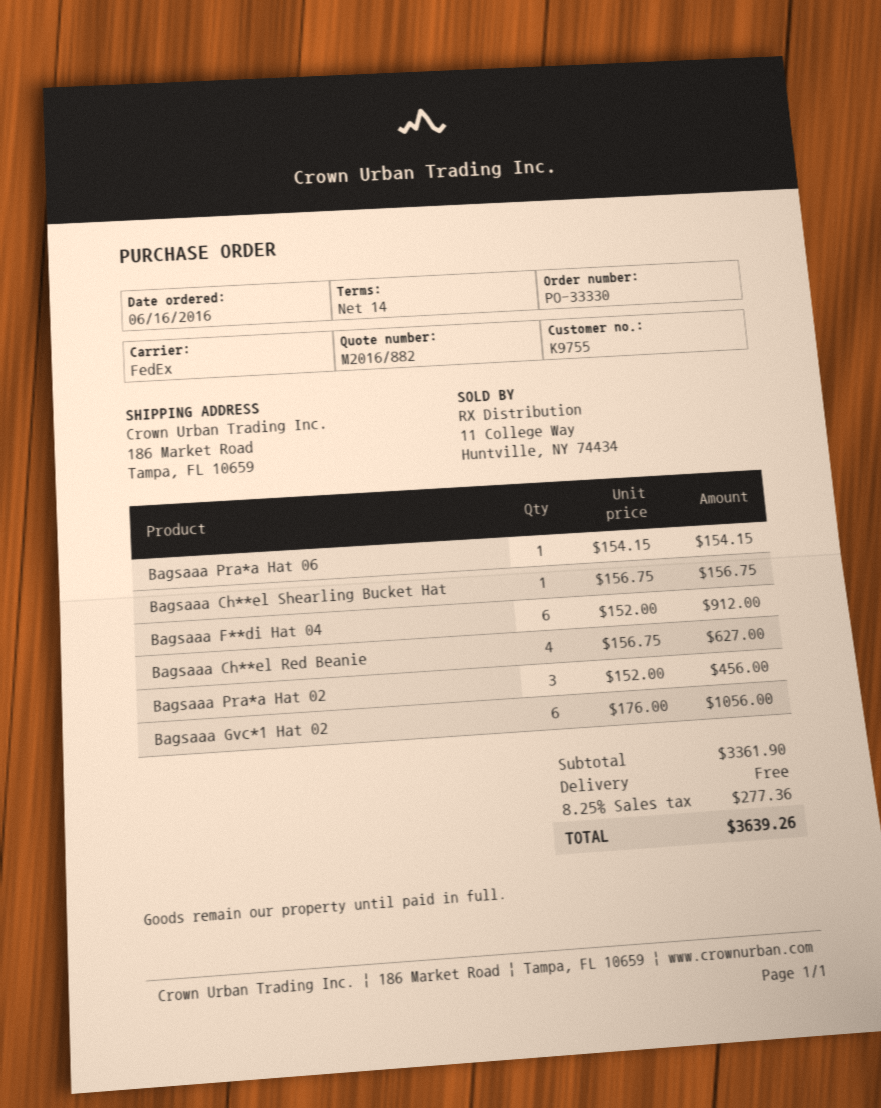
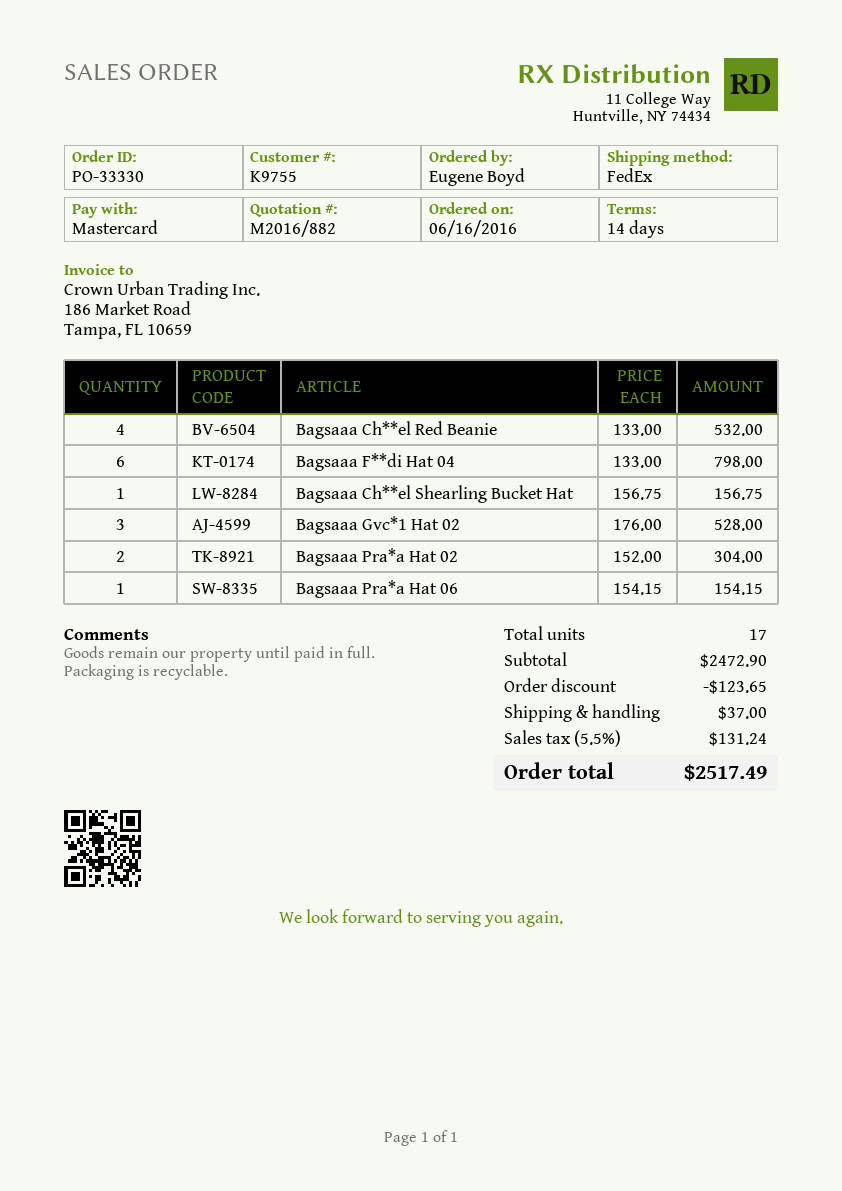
Bagsaaa F**di Hat 04: 6 x 152.00 = 912.00 -> 6 x 133.00 = 798.00
Bagsaaa Ch**el Red Beanie: 4 x 156.75 = 627.00 -> 4 x 133.00 = 532.00
Bagsaaa Pra*a Hat 02: 3 x 152.00 = 456.00 -> 2 x 152.00 = 304.00
Bagsaaa Gvc*1 Hat 02: 6 x 176.00 = 1056.00 -> 3 x 176.00 = 528.00
subtotal: 3361.90 -> 2472.90
discount: none -> 123.65
shipping: 0.00 -> 37.00
tax: 8.25% = 277.36 -> 5.5% = 131.24
total: 3639.26 -> 2517.49

